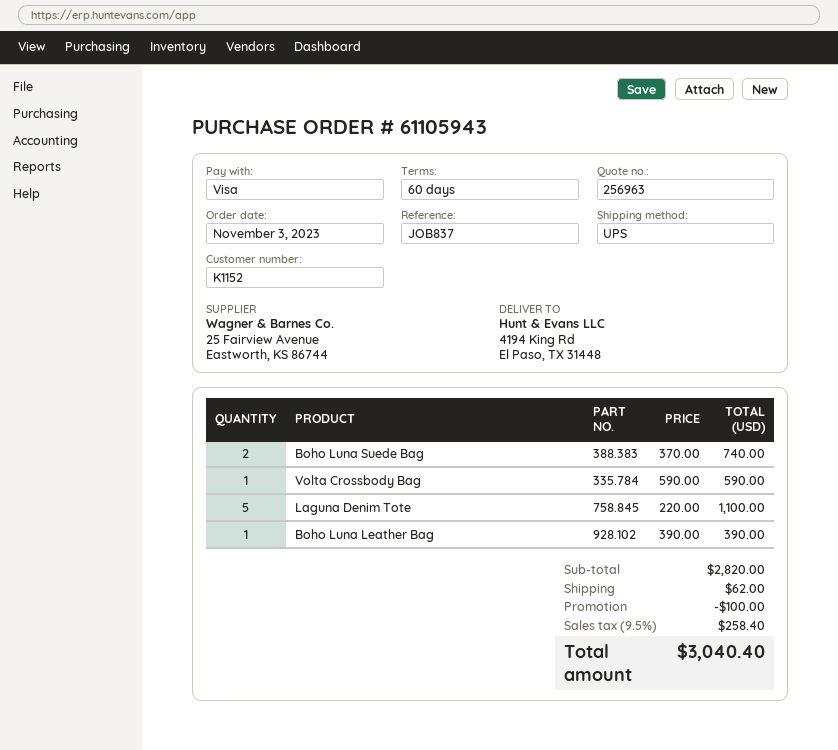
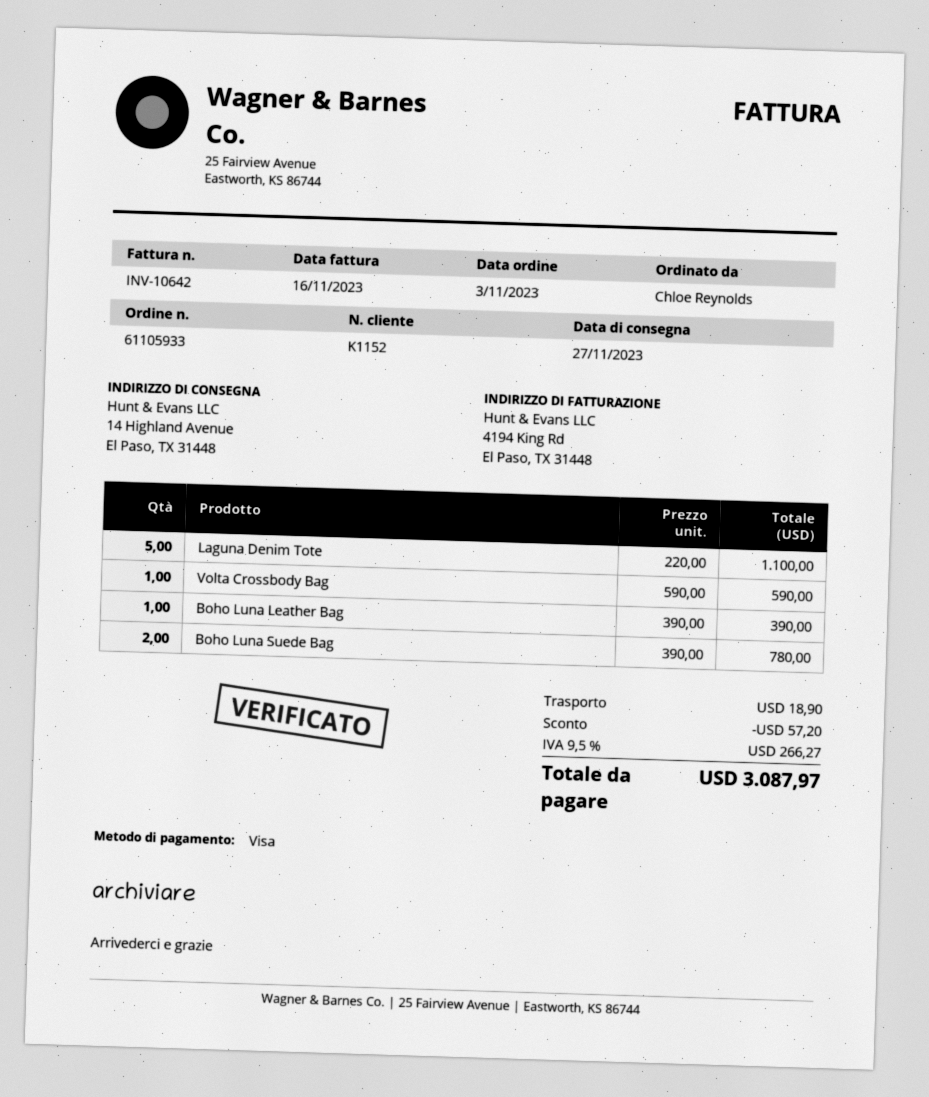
order number: 61105943 -> 61105933
ship to: 4194 King Rd, El Paso, TX 31448 -> 14 Highland Avenue, El Paso, TX 31448
Boho Luna Suede Bag: 2 x 370.00 = 740.00 -> 2 x 390.00 = 780.00
discount: 100.00 -> 57.20
shipping: 62.00 -> 18.90
tax: 9.5% = 258.40 -> 9.5% = 266.27
total: 3040.40 -> 3087.97

